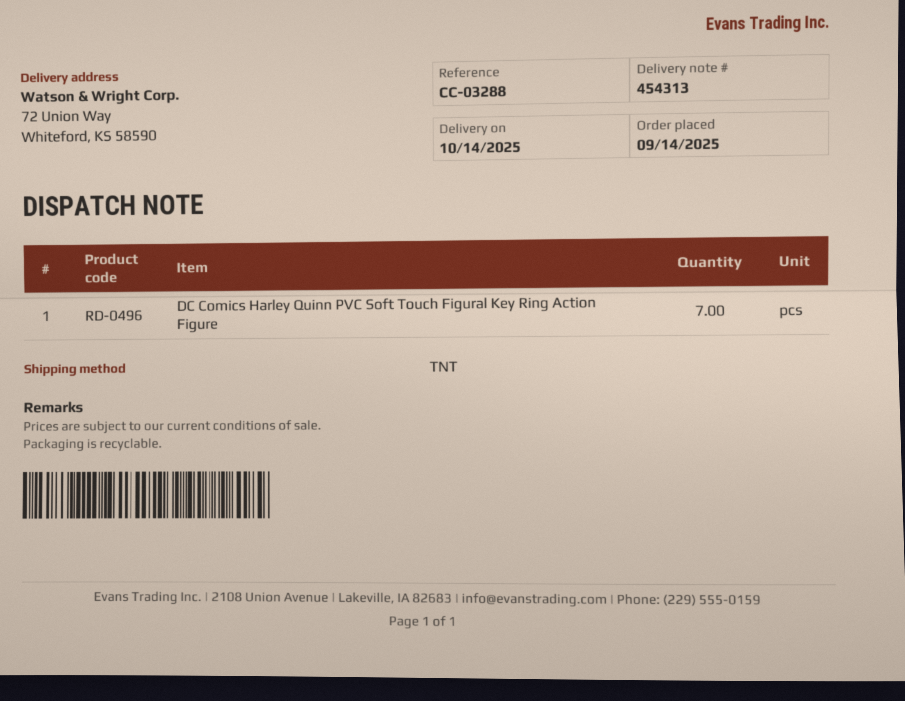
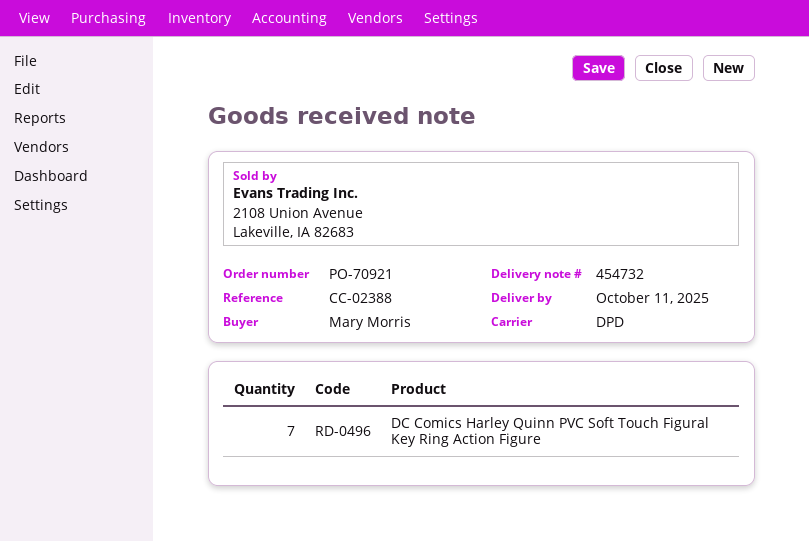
delivery note number: 454313 -> 454732
delivery date: 2025-10-14 -> 2025-10-11
reference: CC-03288 -> CC-02388
shipping method: TNT -> DPD

